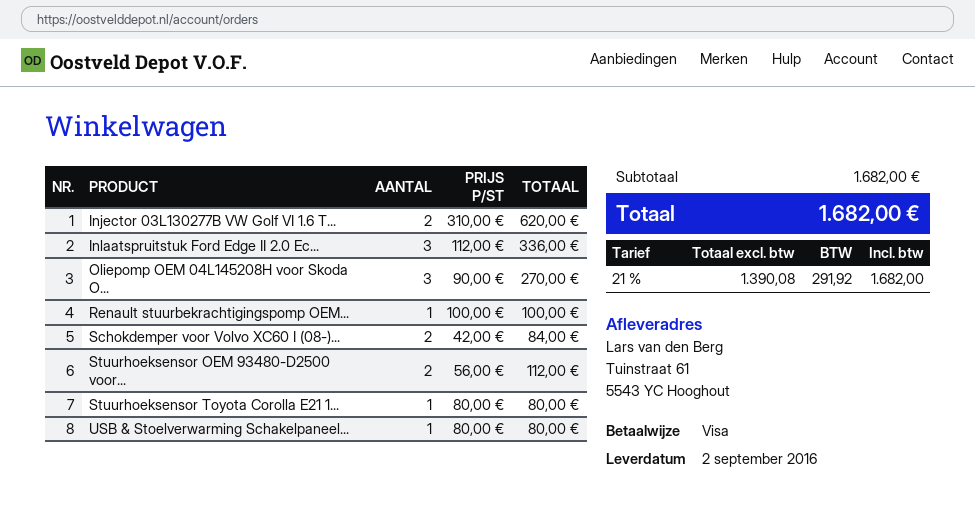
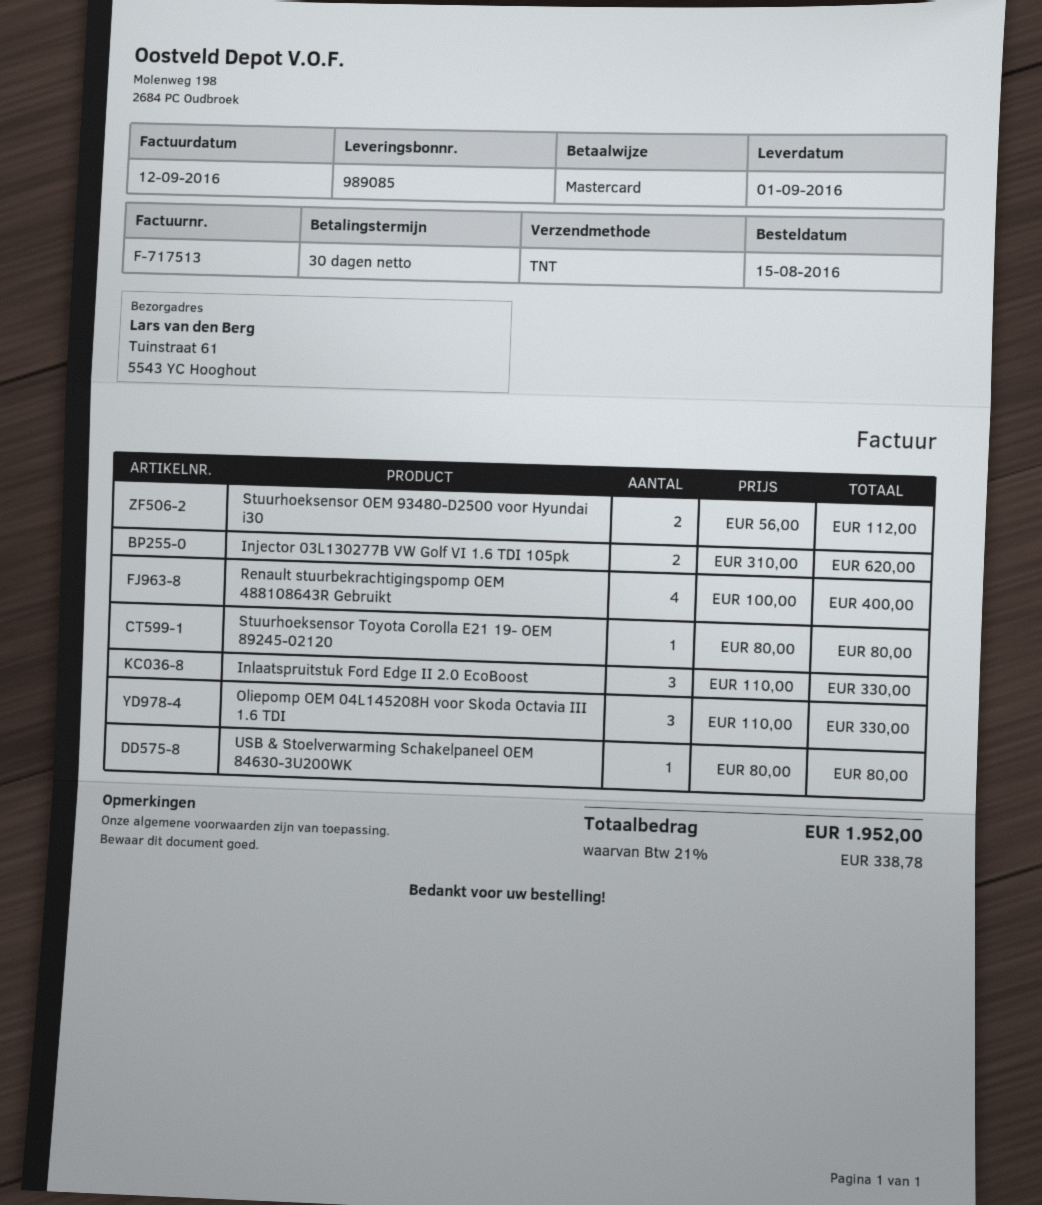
delivery date: 2016-09-02 -> 2016-09-01
payment method: Visa -> Mastercard
Inlaatspruitstuk Ford Edge II 2.0 Ec...: 3 x 112.00 = 336.00 -> 3 x 110.00 = 330.00
Oliepomp OEM 04L145208H voor Skoda O...: 3 x 90.00 = 270.00 -> 3 x 110.00 = 330.00
Renault stuurbekrachtigingspomp OEM...: 1 x 100.00 = 100.00 -> 4 x 100.00 = 400.00
Schokdemper voor Volvo XC60 I (08-)...: 2 x 42.00 = 84.00 -> none
tax: 21% = 291.92 -> 21% = 338.78
total: 1682.00 -> 1952.00

